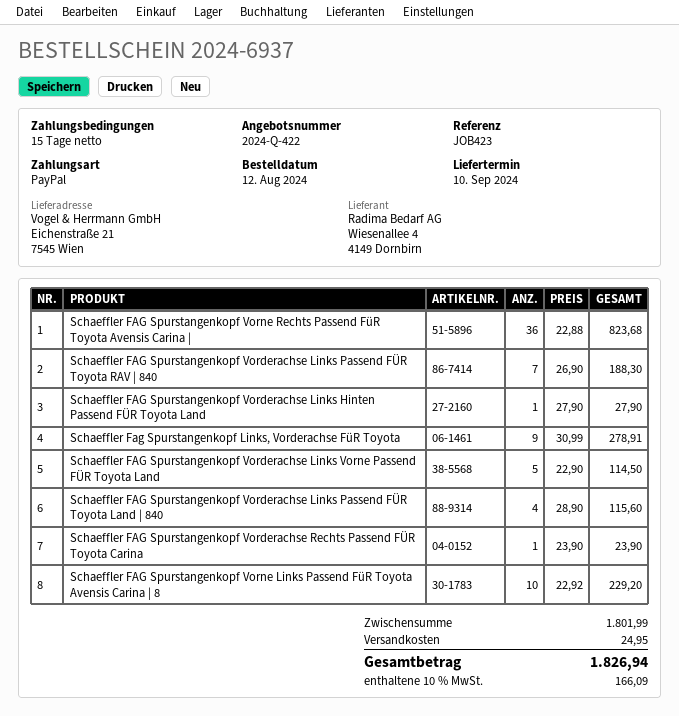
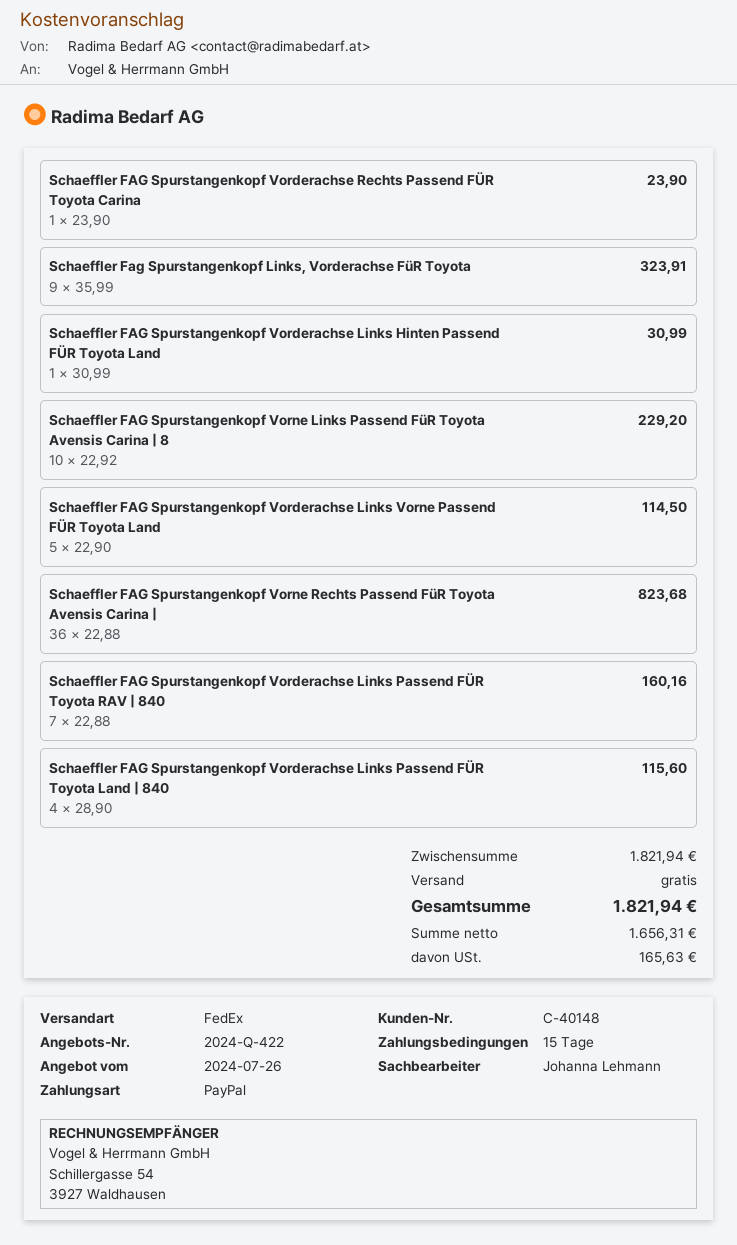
Schaeffler FAG Spurstangenkopf Vorderachse Links Passend FÜR Toyota RAV | 840: 7 x 26.90 = 188.30 -> 7 x 22.88 = 160.16
Schaeffler FAG Spurstangenkopf Vorderachse Links Hinten Passend FÜR Toyota Land: 1 x 27.90 = 27.90 -> 1 x 30.99 = 30.99
Schaeffler Fag Spurstangenkopf Links, Vorderachse FüR Toyota: 9 x 30.99 = 278.91 -> 9 x 35.99 = 323.91
subtotal: 1801.99 -> 1821.94
shipping: 24.95 -> 0.00
tax: 166.09 -> 165.63
total: 1826.94 -> 1821.94

